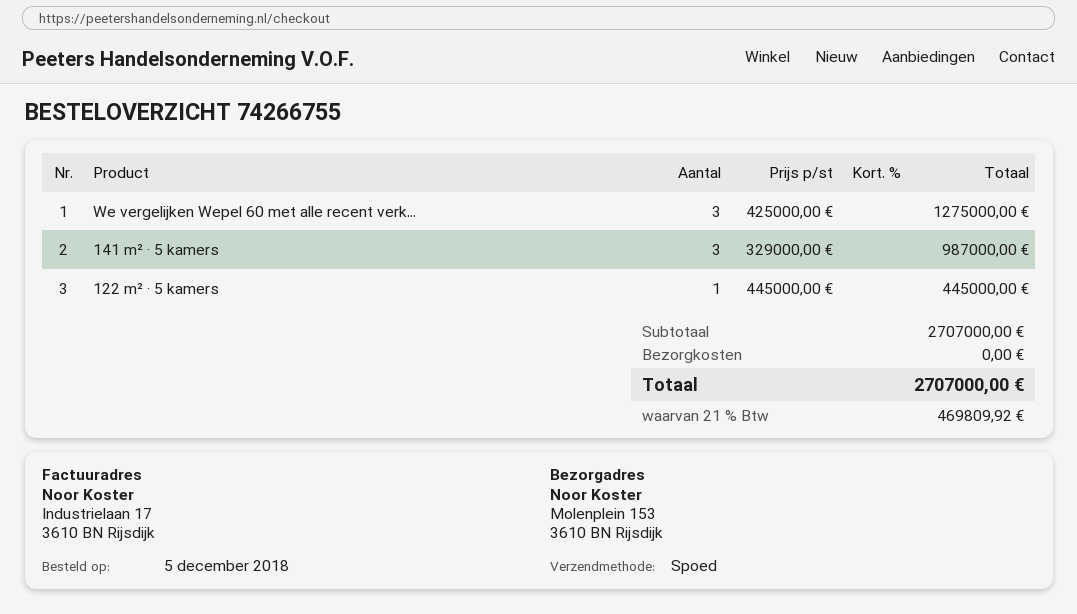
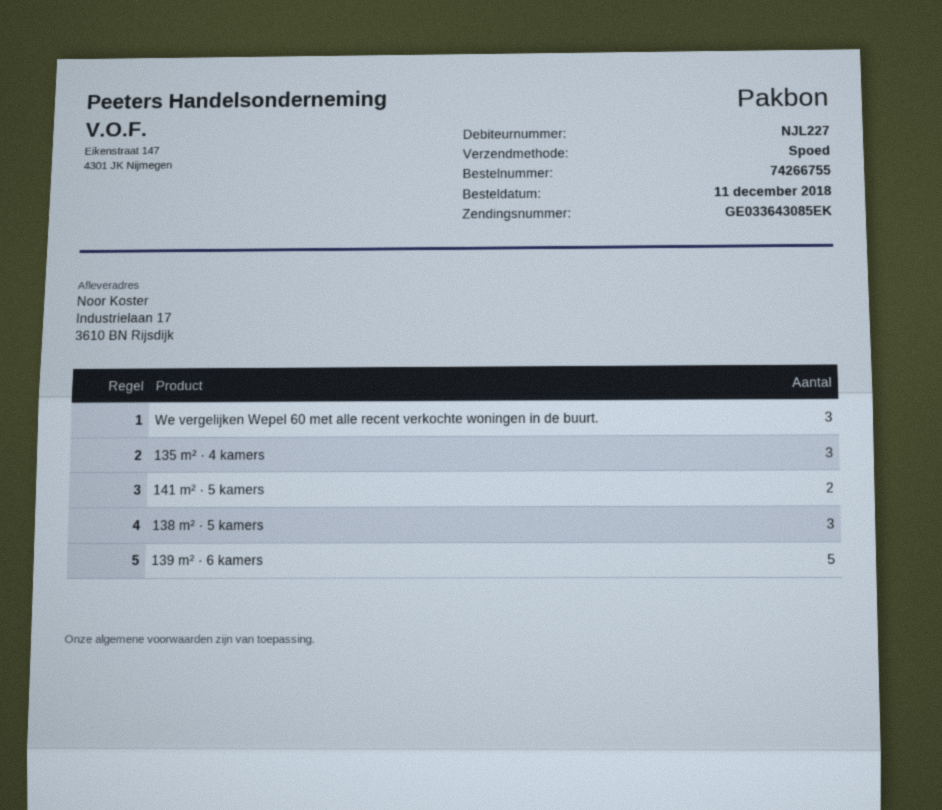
order date: 2018-12-05 -> 2018-12-11
ship to: Molenplein 153, 3610 BN Rijsdijk -> Industrielaan 17, 3610 BN Rijsdijk
141 m² · 5 kamers: 3 -> 2
122 m² · 5 kamers: 1 -> none
135 m² · 4 kamers: none -> 3
138 m² · 5 kamers: none -> 3
139 m² · 6 kamers: none -> 5

